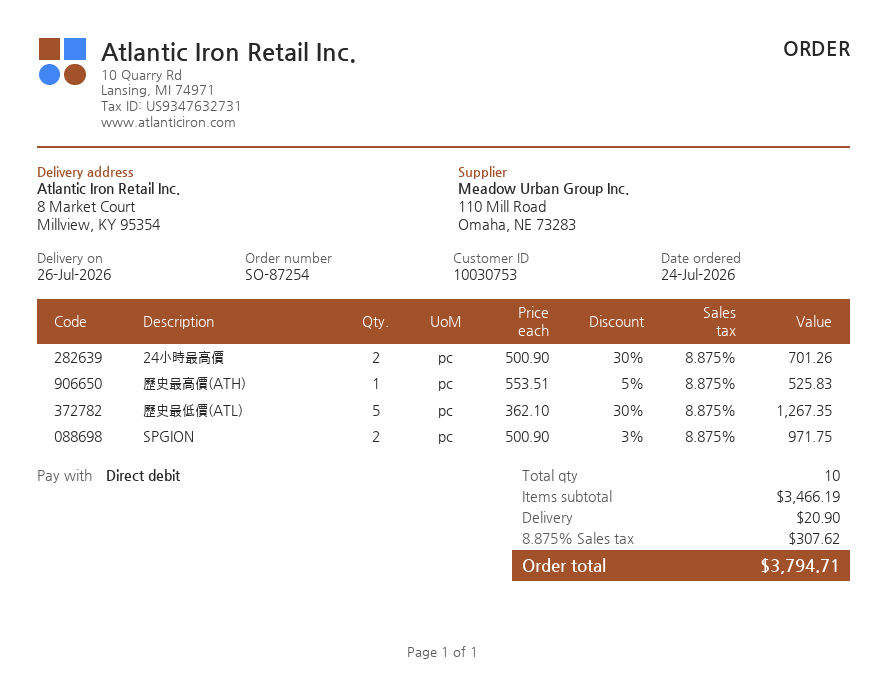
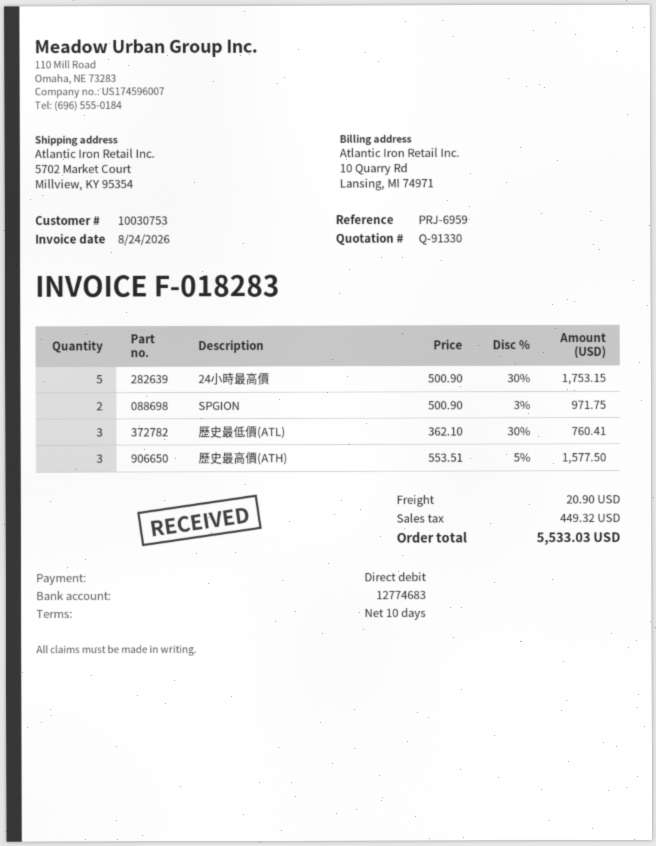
ship to: 8 Market Court, Millview, KY 95354 -> 5702 Market Court, Millview, KY 95354
24小時最高價: 2 x 500.90 - 30% = 701.26 -> 5 x 500.90 - 30% = 1753.15
歷史最高價(ATH): 1 x 553.51 - 5% = 525.83 -> 3 x 553.51 - 5% = 1577.50
歷史最低價(ATL): 5 x 362.10 - 30% = 1267.35 -> 3 x 362.10 - 30% = 760.41
tax: 307.62 -> 449.32
total: 3794.71 -> 5533.03

